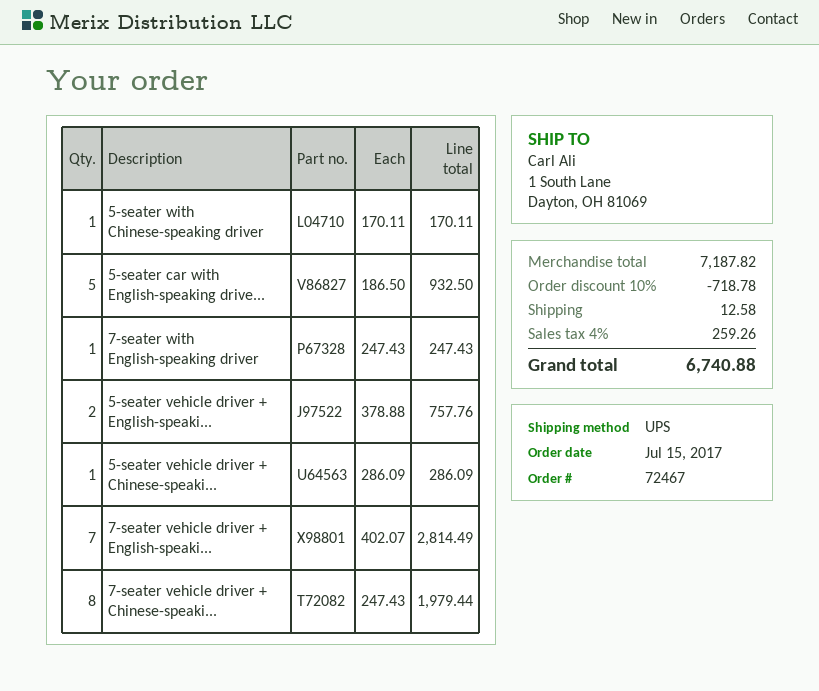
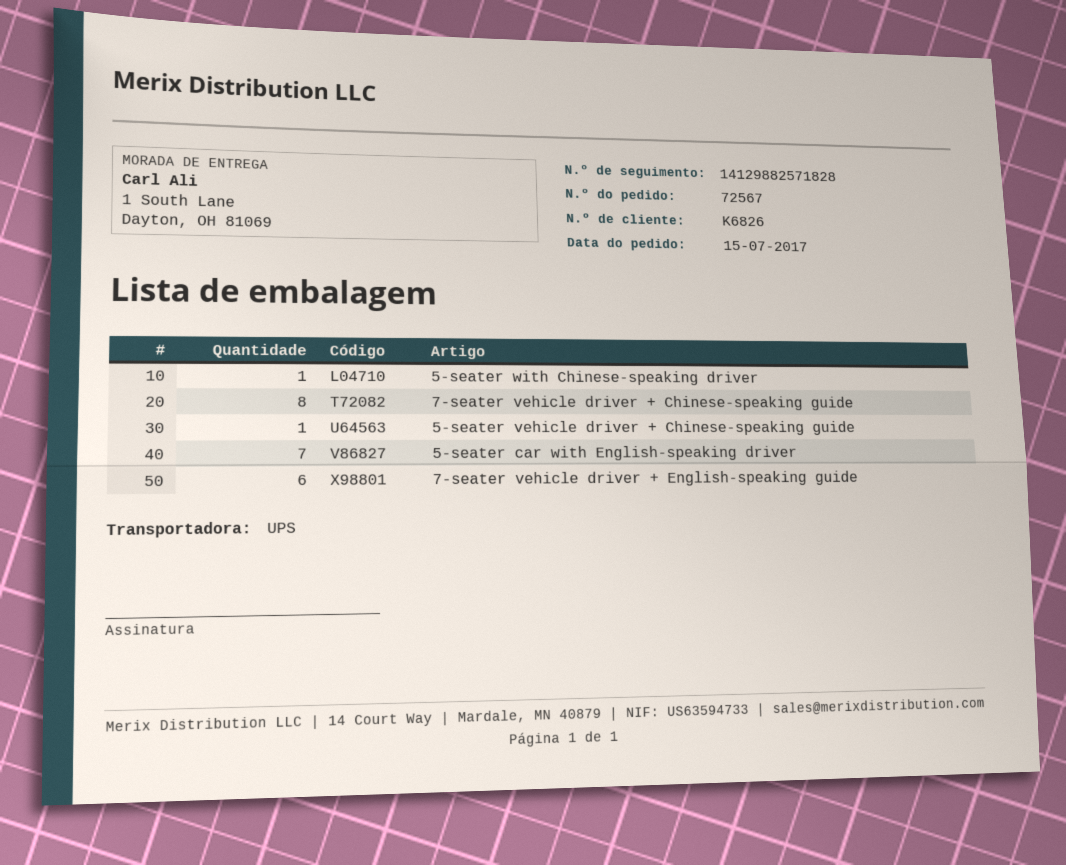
order number: 72467 -> 72567
5-seater car with English-speaking drive...: 5 -> 7
7-seater with English-speaking driver: 1 -> none
5-seater vehicle driver + English-speaki...: 2 -> none
7-seater vehicle driver + English-speaki...: 7 -> 6

